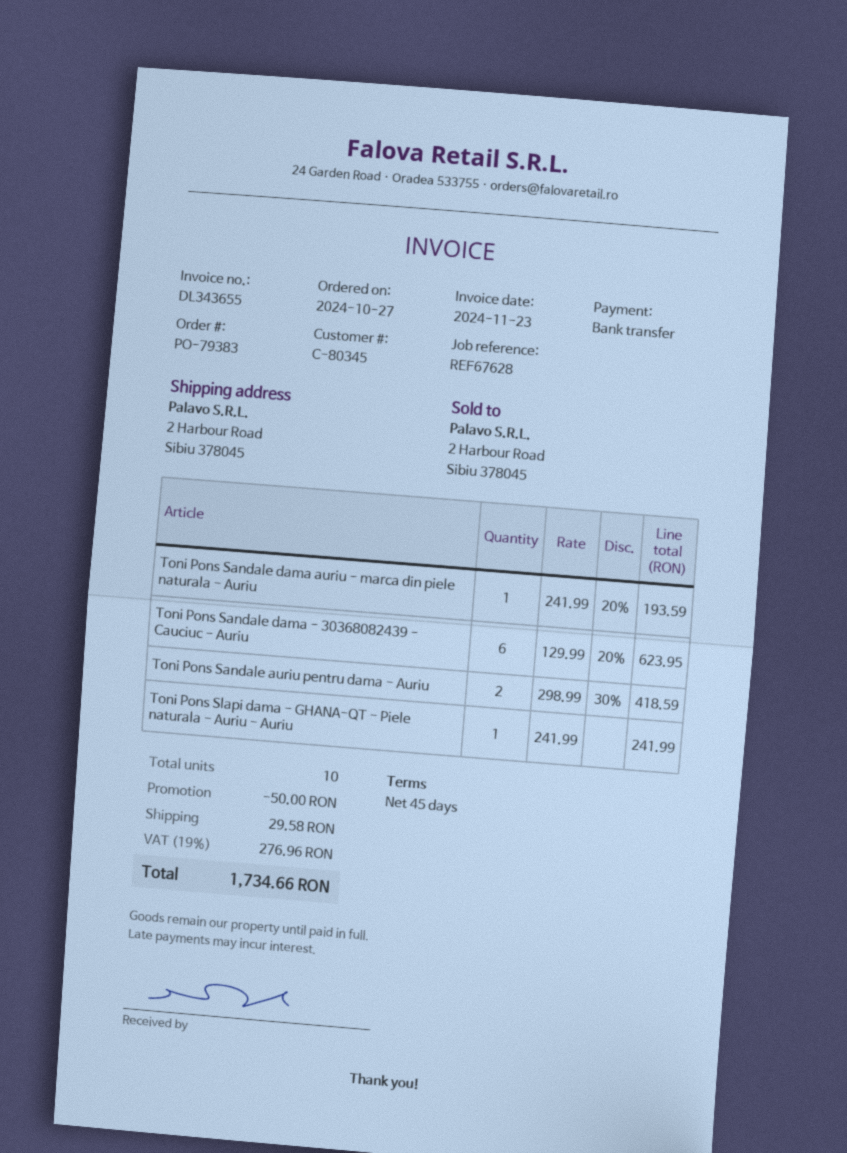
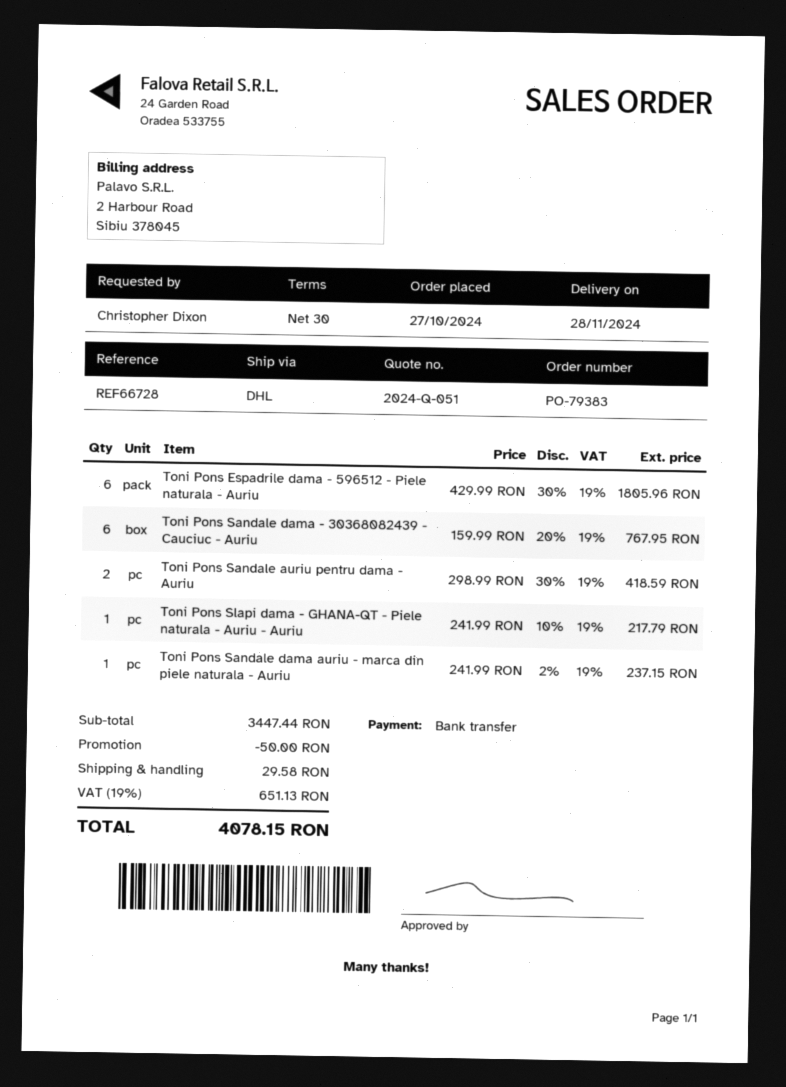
payment terms: 45 days -> 30 days
reference: REF67628 -> REF66728
Toni Pons Sandale dama auriu - marca din piele naturala - Auriu: 1 x 241.99 - 20% = 193.59 -> 1 x 241.99 - 2% = 237.15
Toni Pons Sandale dama - 30368082439 - Cauciuc - Auriu: 6 x 129.99 - 20% = 623.95 -> 6 x 159.99 - 20% = 767.95
Toni Pons Slapi dama - GHANA-QT - Piele naturala - Auriu - Auriu: 1 x 241.99 = 241.99 -> 1 x 241.99 - 10% = 217.79
Toni Pons Espadrile dama - 596512 - Piele naturala - Auriu: none -> 6 x 429.99 - 30% = 1805.96
tax: 19% = 276.96 -> 19% = 651.13
total: 1734.66 -> 4078.15

